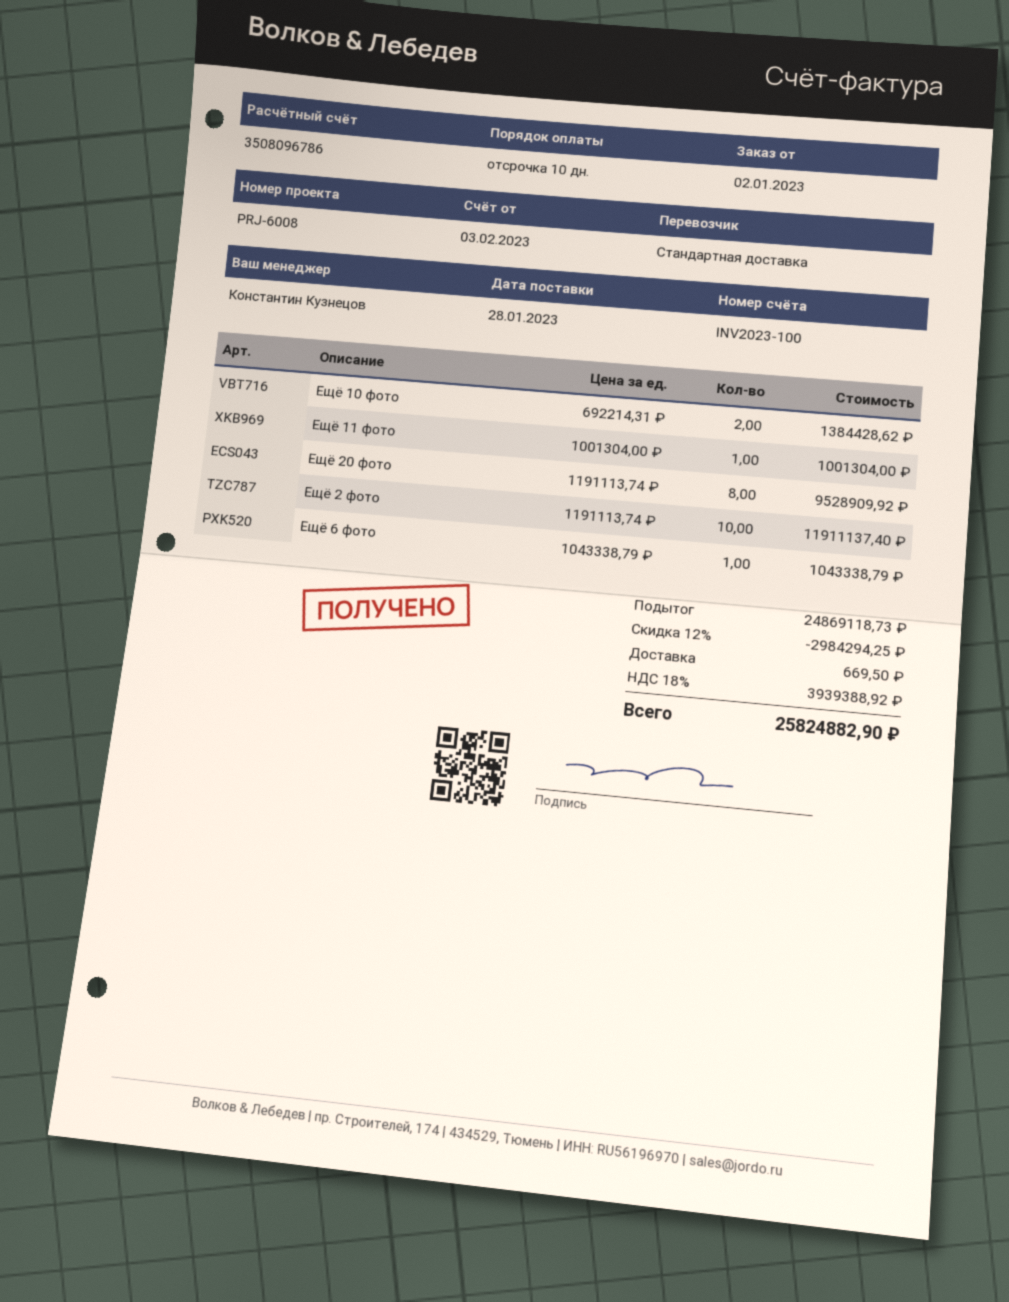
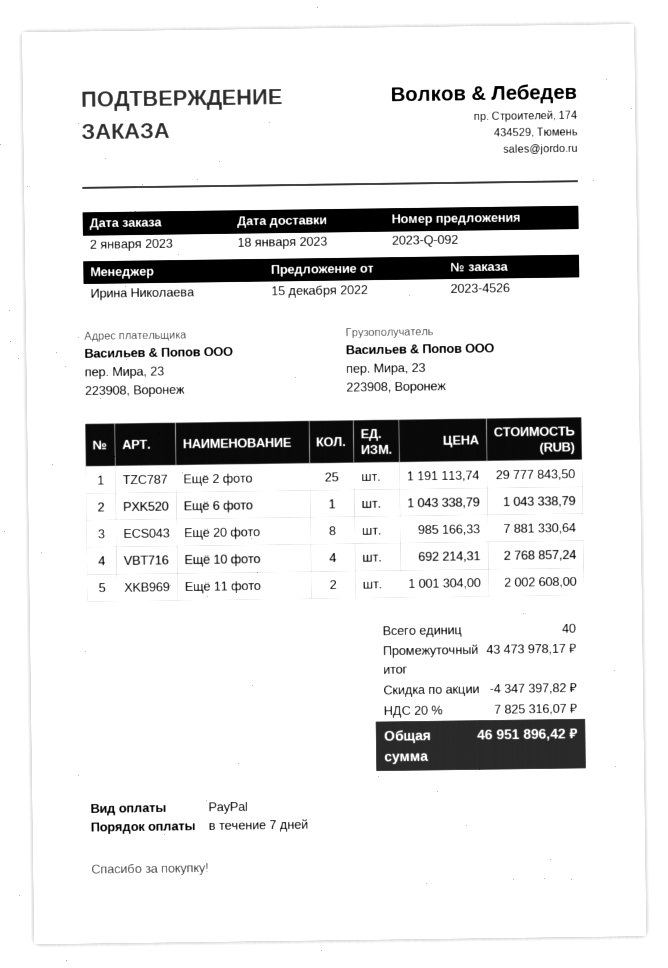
delivery date: 2023-01-28 -> 2023-01-18
payment terms: 10 days -> 7 days
sales rep: Константин Кузнецов -> Ирина Николаева
Ещё 10 фото: 2 x 692214.31 = 1384428.62 -> 4 x 692214.31 = 2768857.24
Ещё 11 фото: 1 x 1001304.00 = 1001304.00 -> 2 x 1001304.00 = 2002608.00
Ещё 20 фото: 8 x 1191113.74 = 9528909.92 -> 8 x 985166.33 = 7881330.64
Ещё 2 фото: 10 x 1191113.74 = 11911137.40 -> 25 x 1191113.74 = 29777843.50
subtotal: 24869118.73 -> 43473978.17
discount: 2984294.25 -> 4347397.82
shipping: 669.50 -> none
tax: 18% = 3939388.92 -> 20% = 7825316.07
total: 25824882.90 -> 46951896.42

